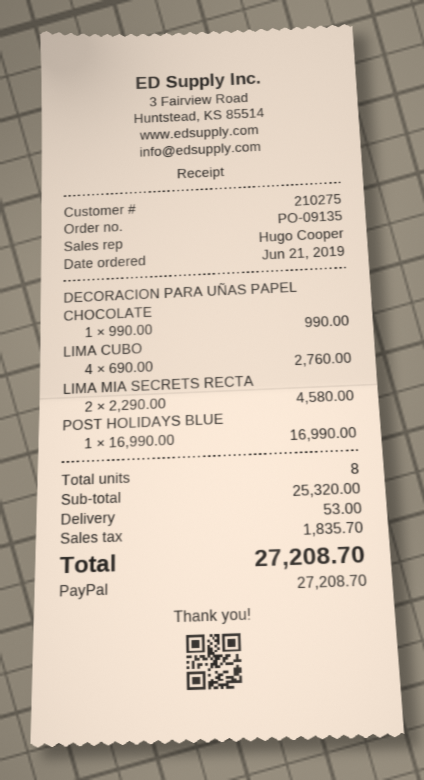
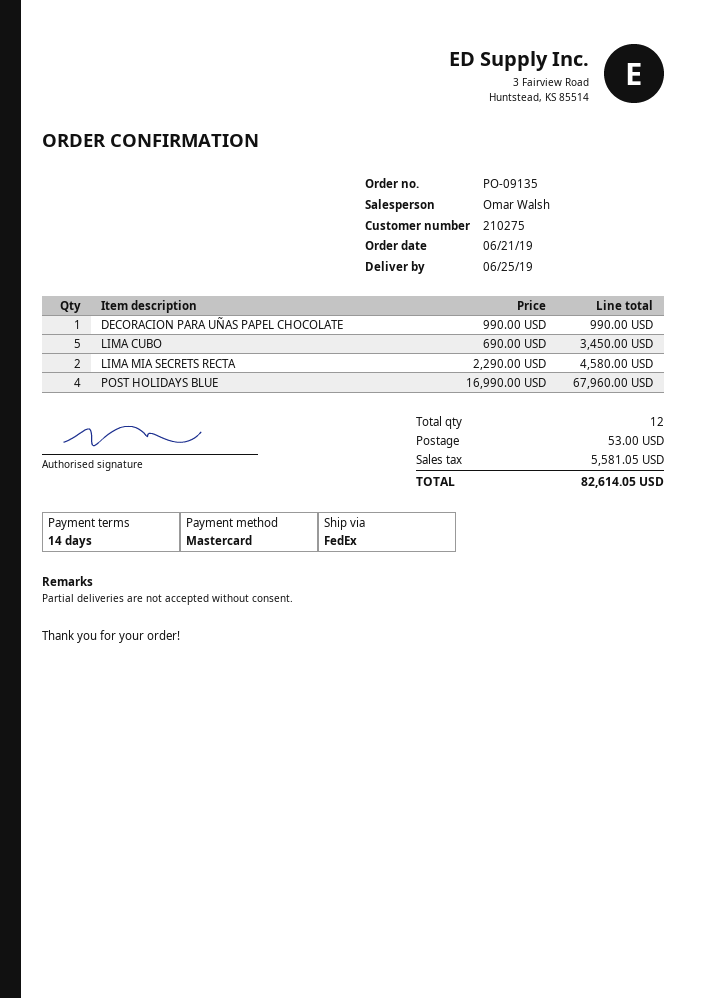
sales rep: Hugo Cooper -> Omar Walsh
payment method: PayPal -> Mastercard
LIMA CUBO: 4 x 690.00 = 2760.00 -> 5 x 690.00 = 3450.00
POST HOLIDAYS BLUE: 1 x 16990.00 = 16990.00 -> 4 x 16990.00 = 67960.00
total quantity: 8 -> 12
tax: 1835.70 -> 5581.05
total: 27208.70 -> 82614.05

